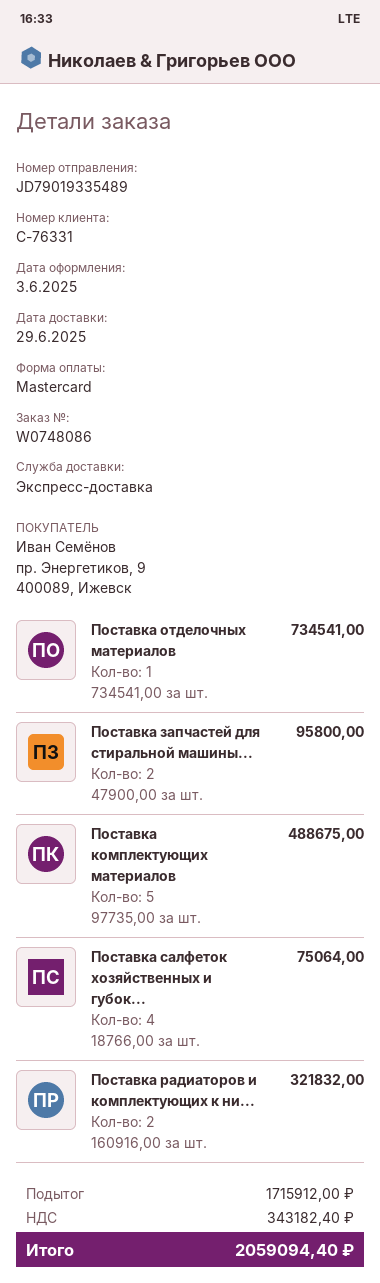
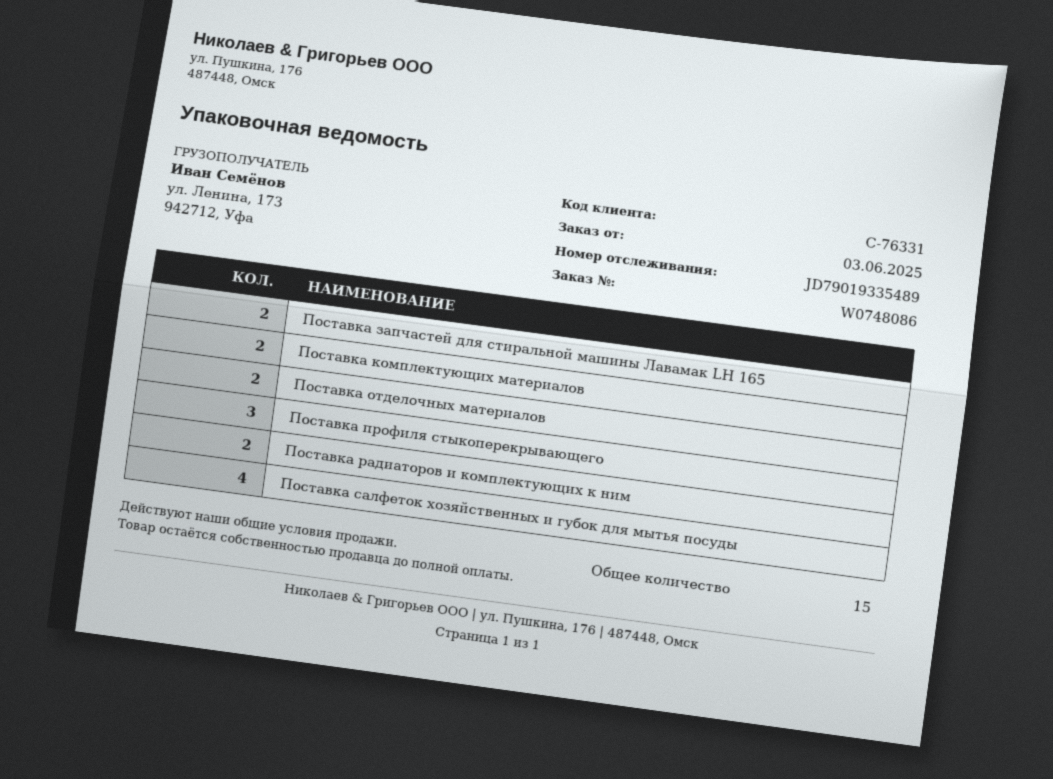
Поставка отделочных материалов: 1 -> 2
Поставка комплектующих материалов: 5 -> 2
Поставка профиля стыкоперекрывающего: none -> 3

